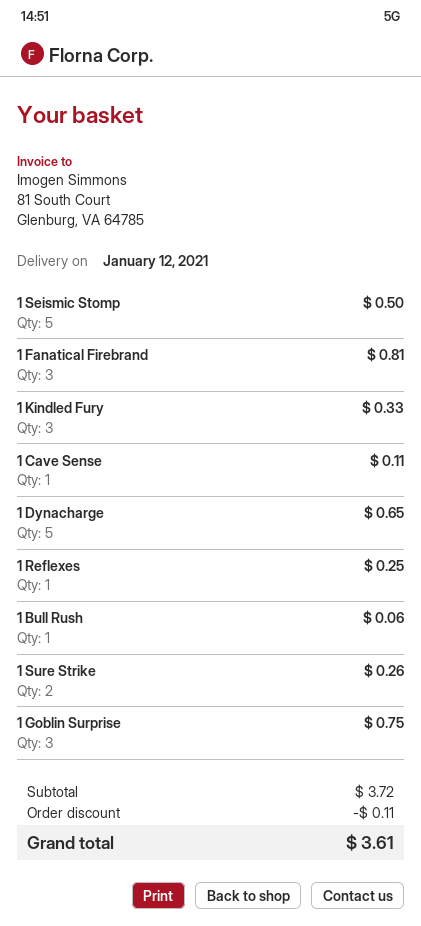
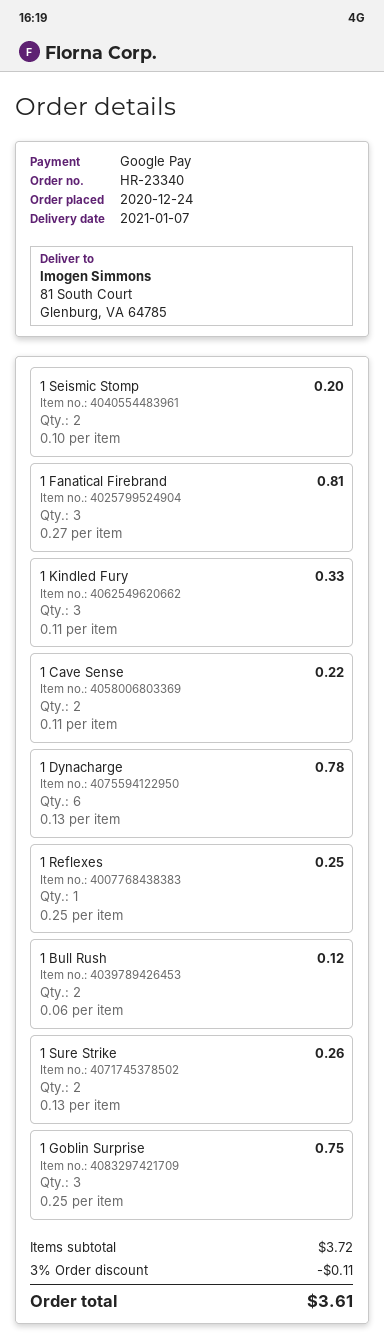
delivery date: 2021-01-12 -> 2021-01-07
1 Seismic Stomp: 5 for 0.50 -> 2 for 0.20
1 Cave Sense: 1 for 0.11 -> 2 for 0.22
1 Dynacharge: 5 for 0.65 -> 6 for 0.78
1 Bull Rush: 1 for 0.06 -> 2 for 0.12

